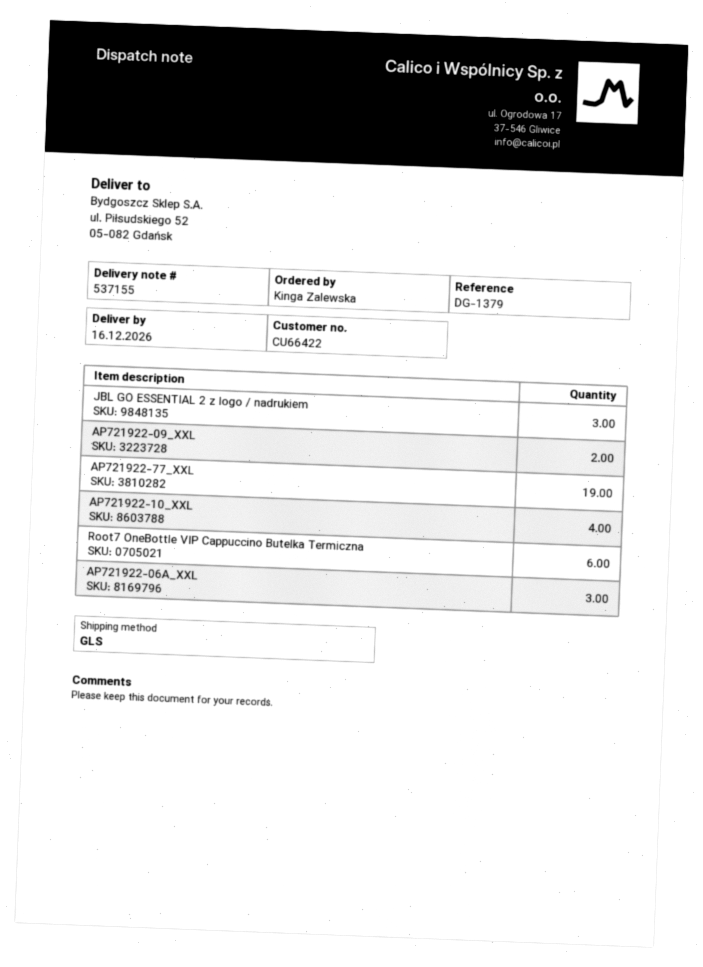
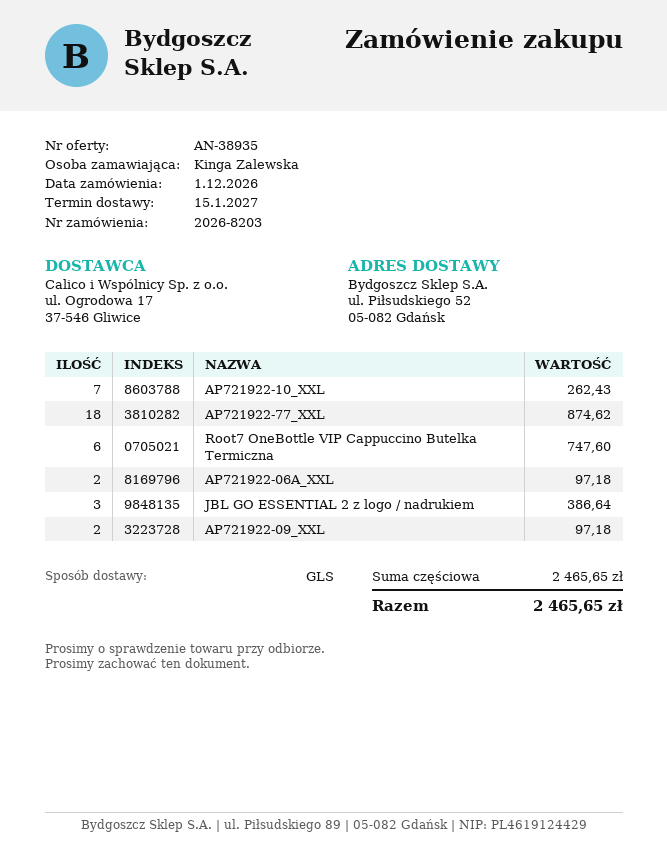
delivery date: 2026-12-16 -> 2027-01-15
AP721922-77_XXL: 19 -> 18
AP721922-10_XXL: 4 -> 7
AP721922-06A_XXL: 3 -> 2

